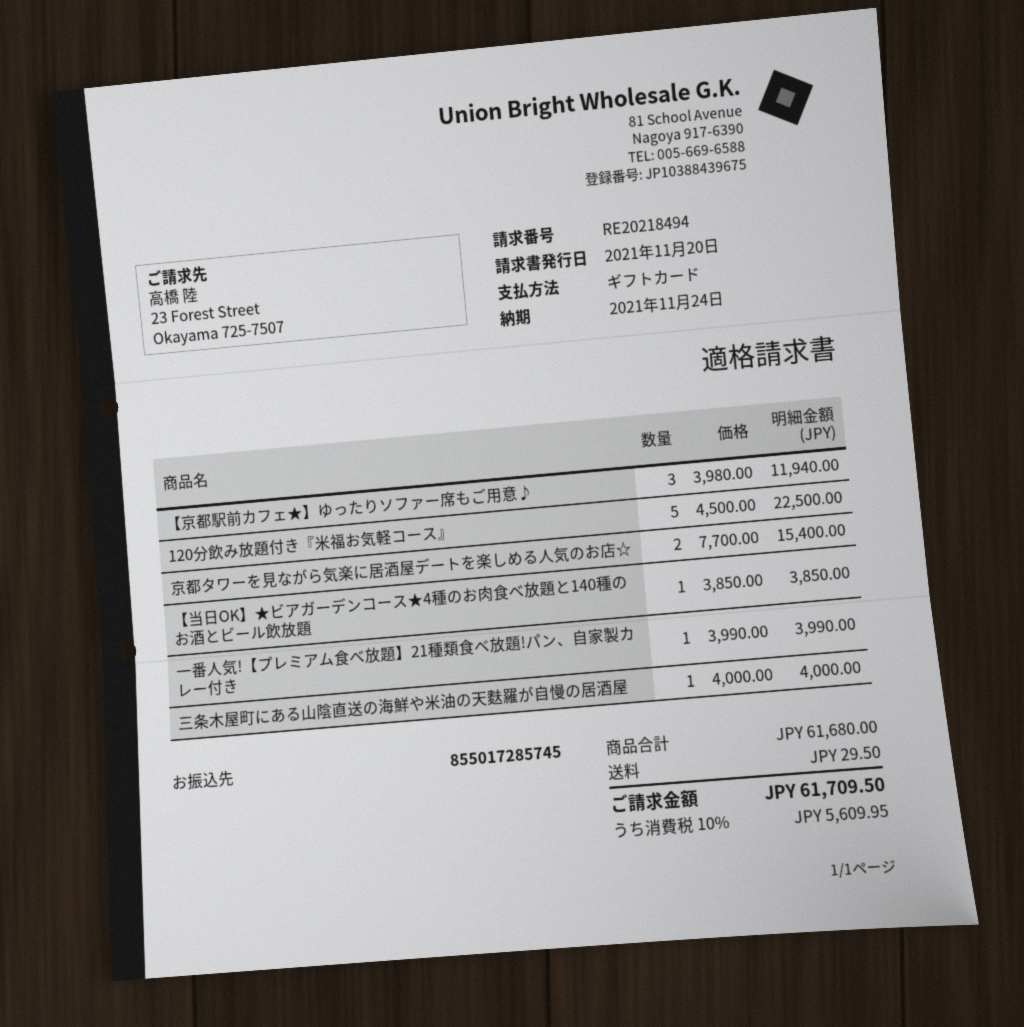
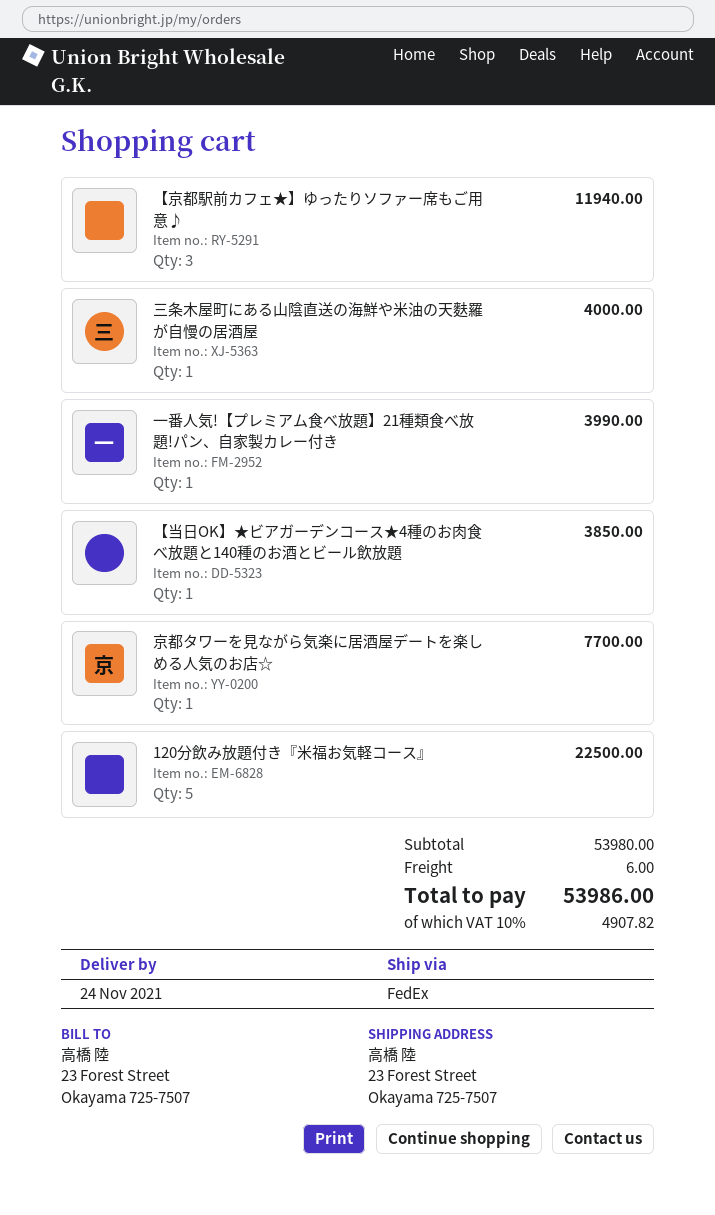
京都タワーを見ながら気楽に居酒屋デートを楽しめる人気のお店☆: 2 for 15400.00 -> 1 for 7700.00
subtotal: 61680.00 -> 53980.00
shipping: 29.50 -> 6.00
tax: 10% = 5609.95 -> 10% = 4907.82
total: 61709.50 -> 53986.00

